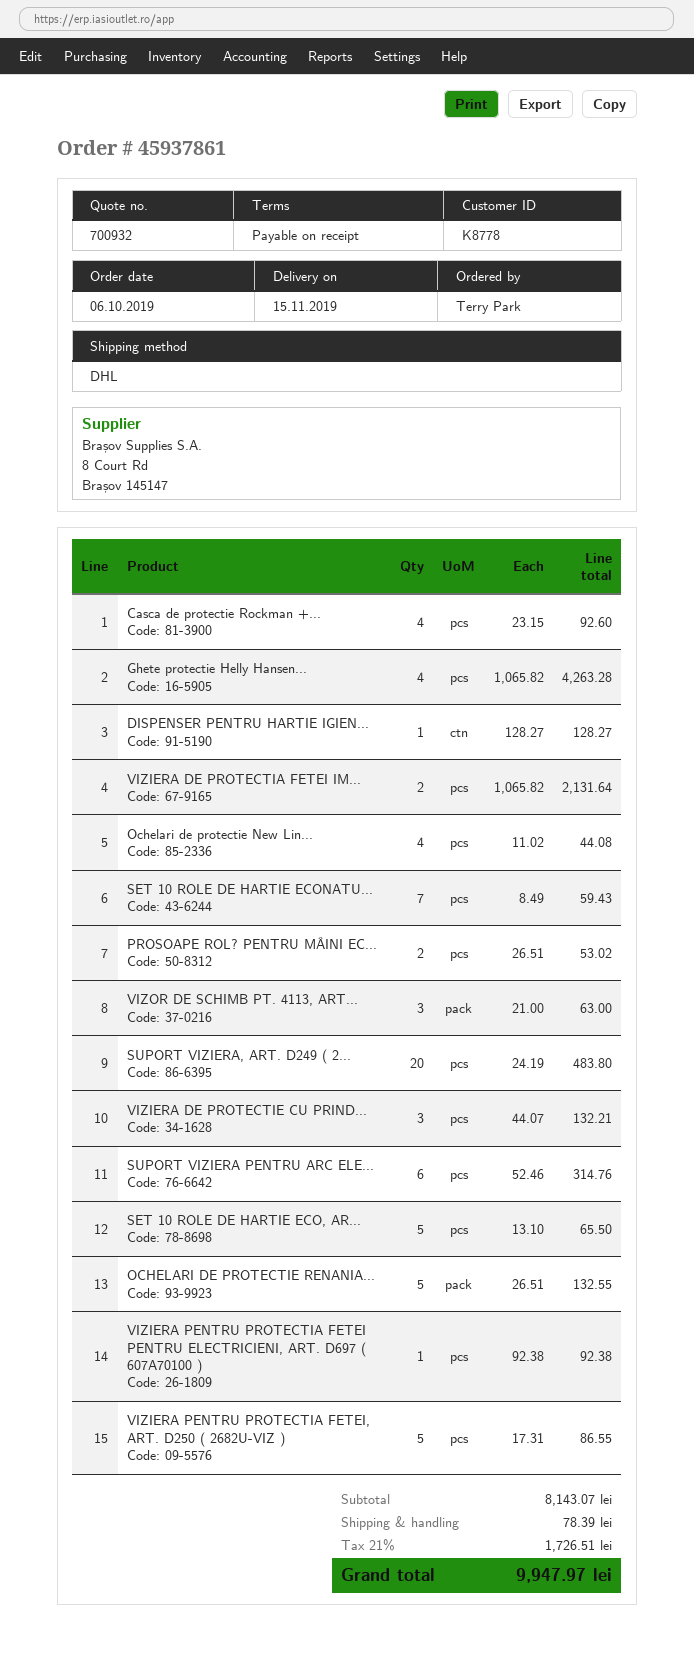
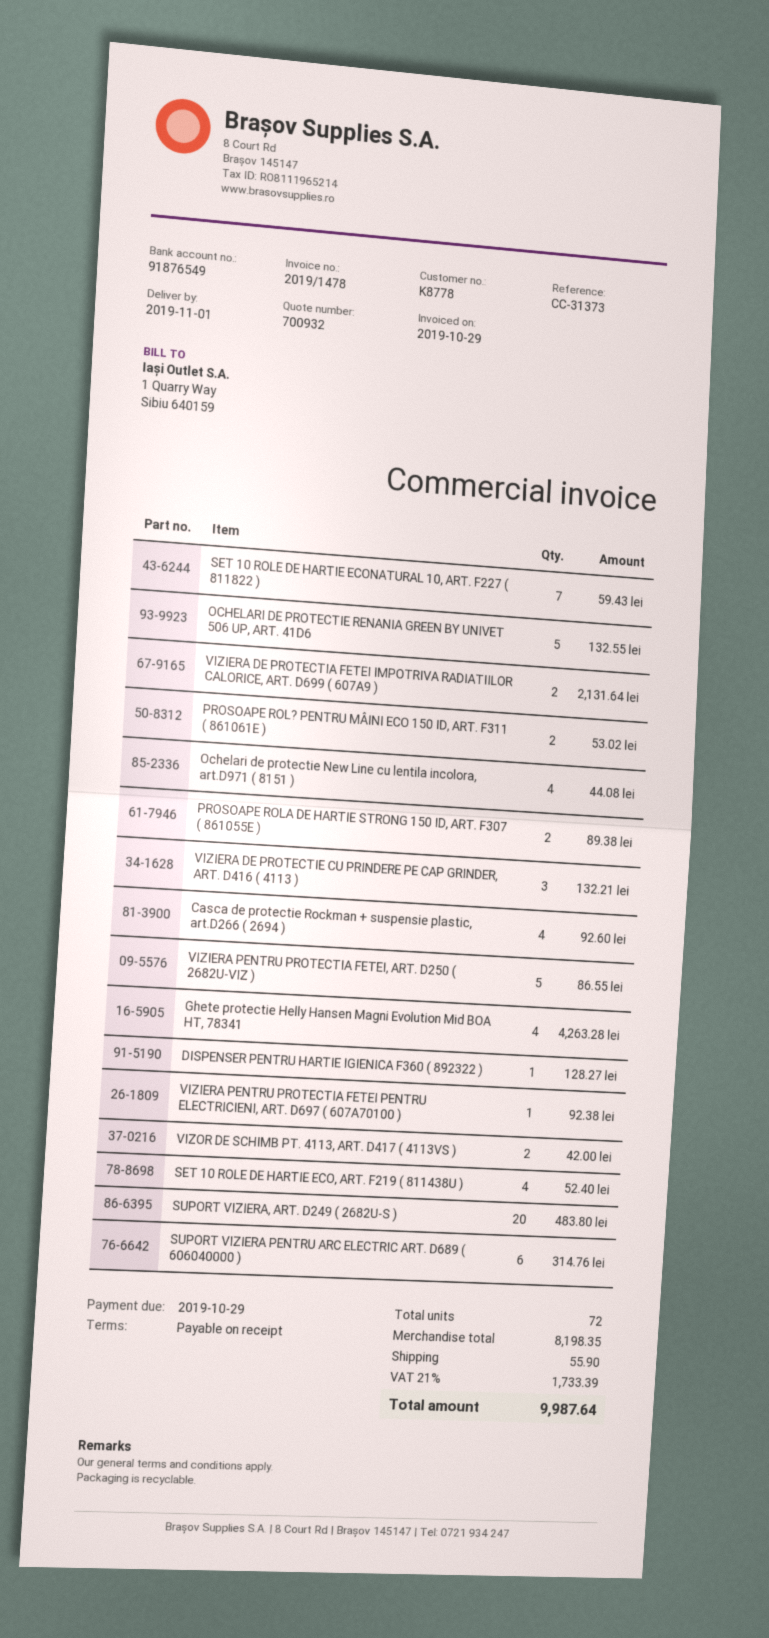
delivery date: 2019-11-15 -> 2019-11-01
VIZOR DE SCHIMB PT. 4113, ART...: 3 for 63.00 -> 2 for 42.00
SET 10 ROLE DE HARTIE ECO, AR...: 5 for 65.50 -> 4 for 52.40
PROSOAPE ROLA DE HARTIE STRONG 150 ID, ART. F307 ( 861055E ): none -> 2 for 89.38
subtotal: 8143.07 -> 8198.35
shipping: 78.39 -> 55.90
tax: 21% = 1726.51 -> 21% = 1733.39
total: 9947.97 -> 9987.64

